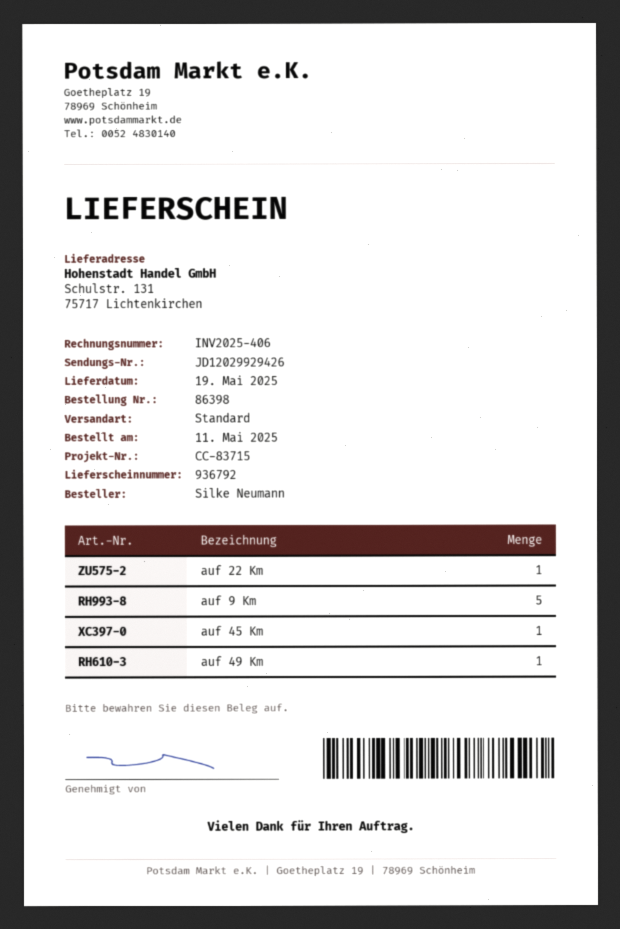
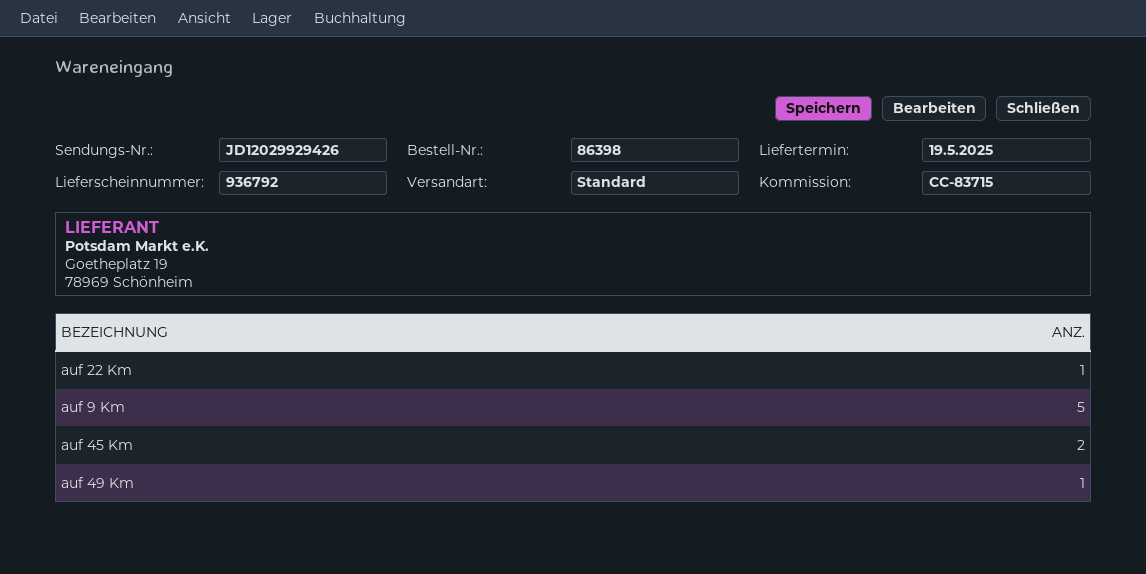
auf 45 Km: 1 -> 2

